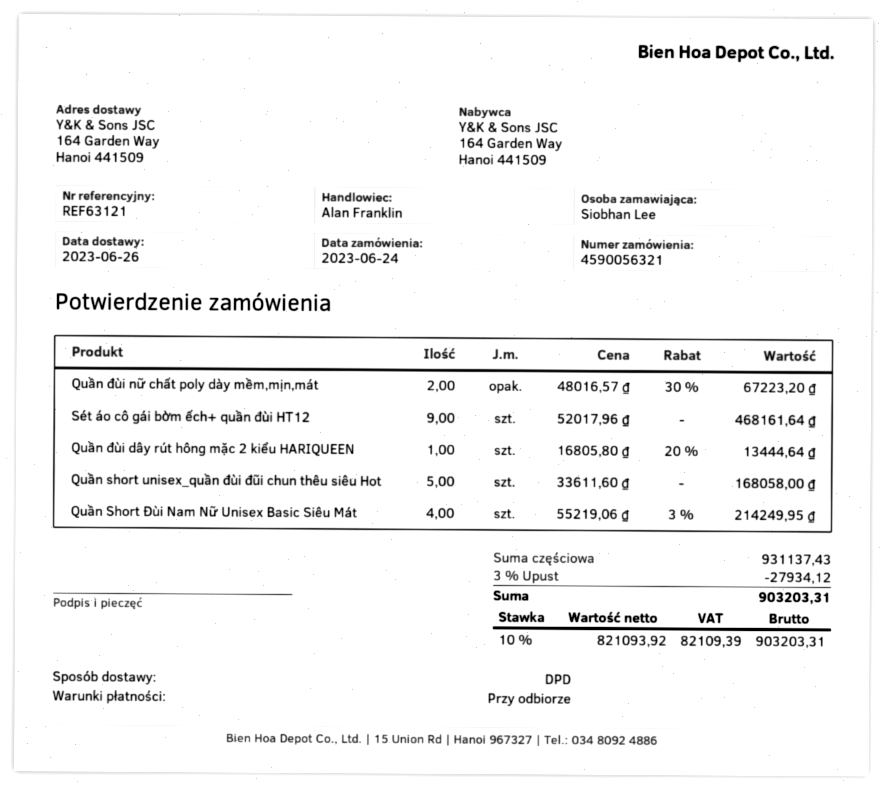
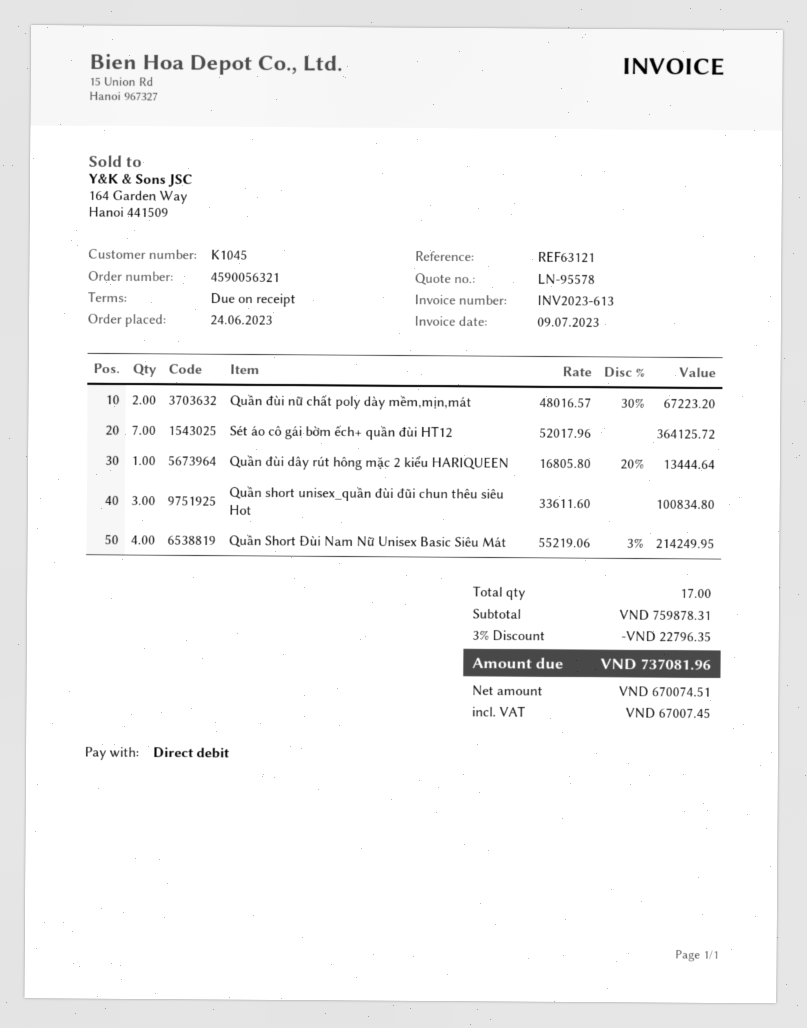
Sét áo cô gái bờm ếch+ quần đùi HT12: 9 x 52017.96 = 468161.64 -> 7 x 52017.96 = 364125.72
Quần short unisex_quần đùi đũi chun thêu siêu Hot: 5 x 33611.60 = 168058.00 -> 3 x 33611.60 = 100834.80
subtotal: 931137.43 -> 759878.31
discount: 3% = 27934.12 -> 3% = 22796.35
net: 821093.92 -> 670074.51
tax: 82109.39 -> 67007.45
total: 903203.31 -> 737081.96

